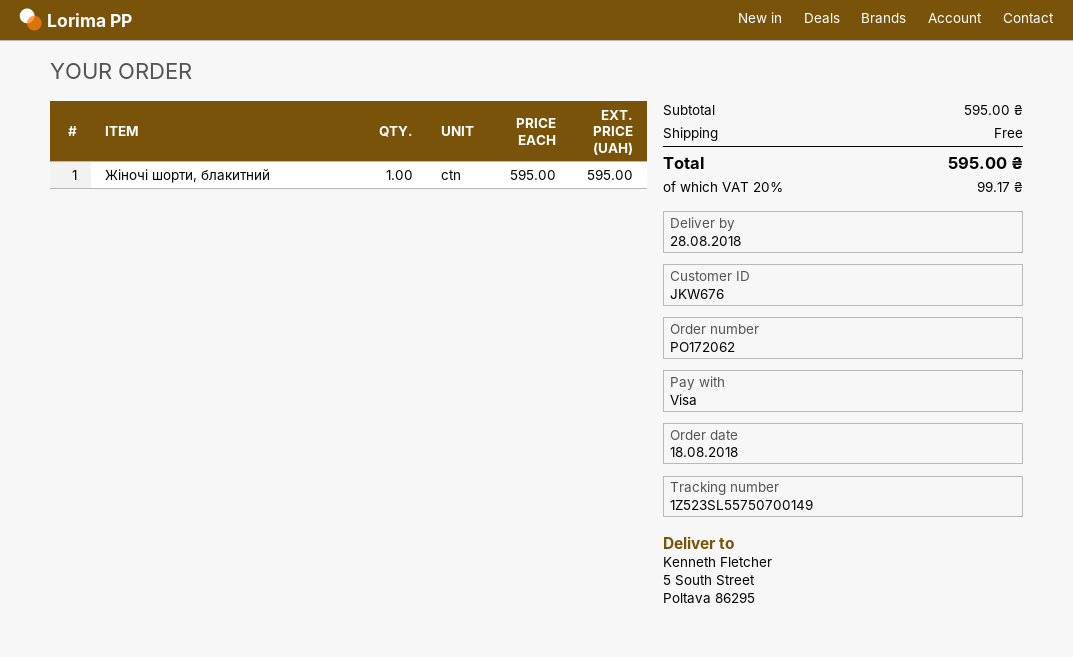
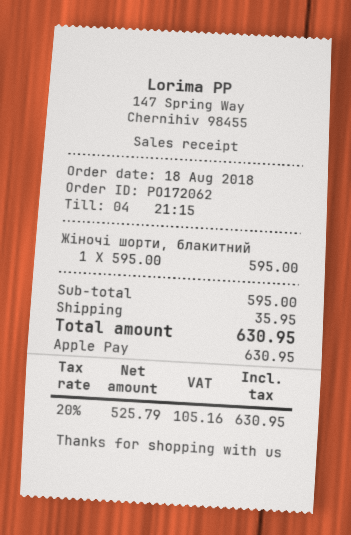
payment method: Visa -> Apple Pay
shipping: 0.00 -> 35.95
tax: 20% = 99.17 -> 20% = 105.16
total: 595.00 -> 630.95

